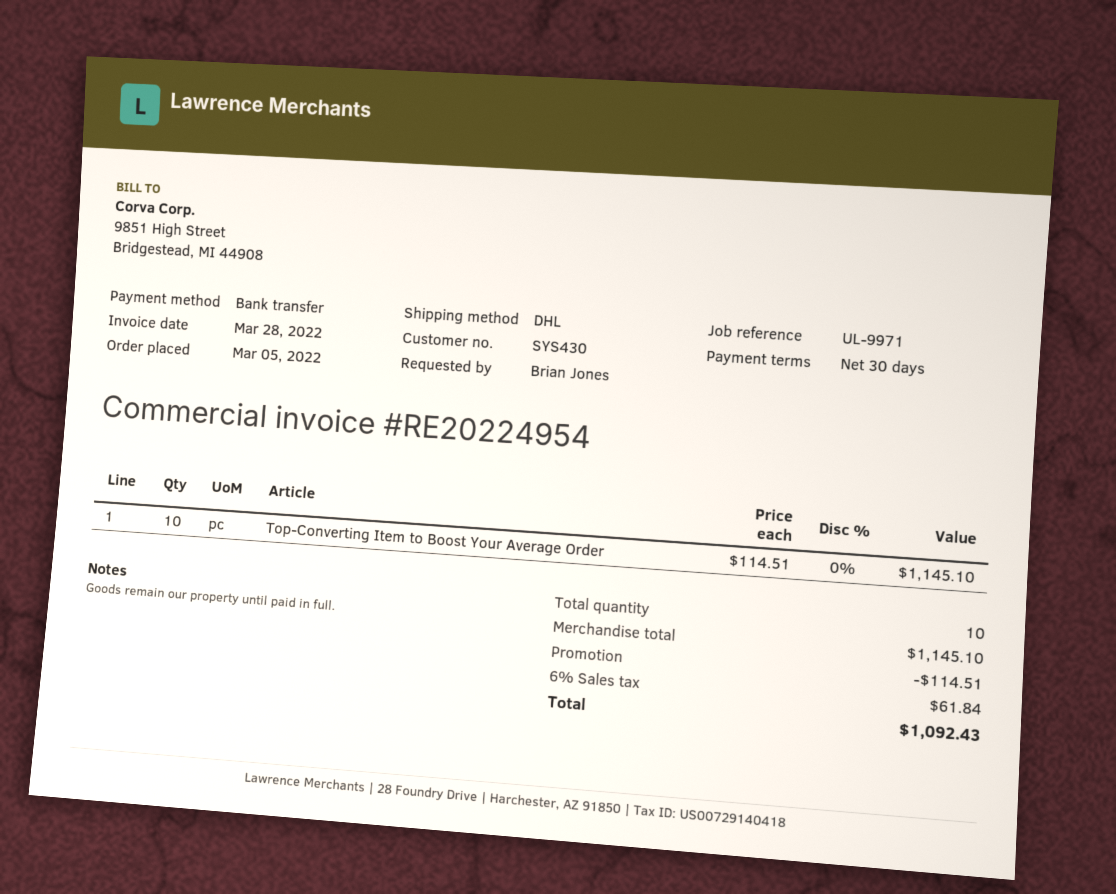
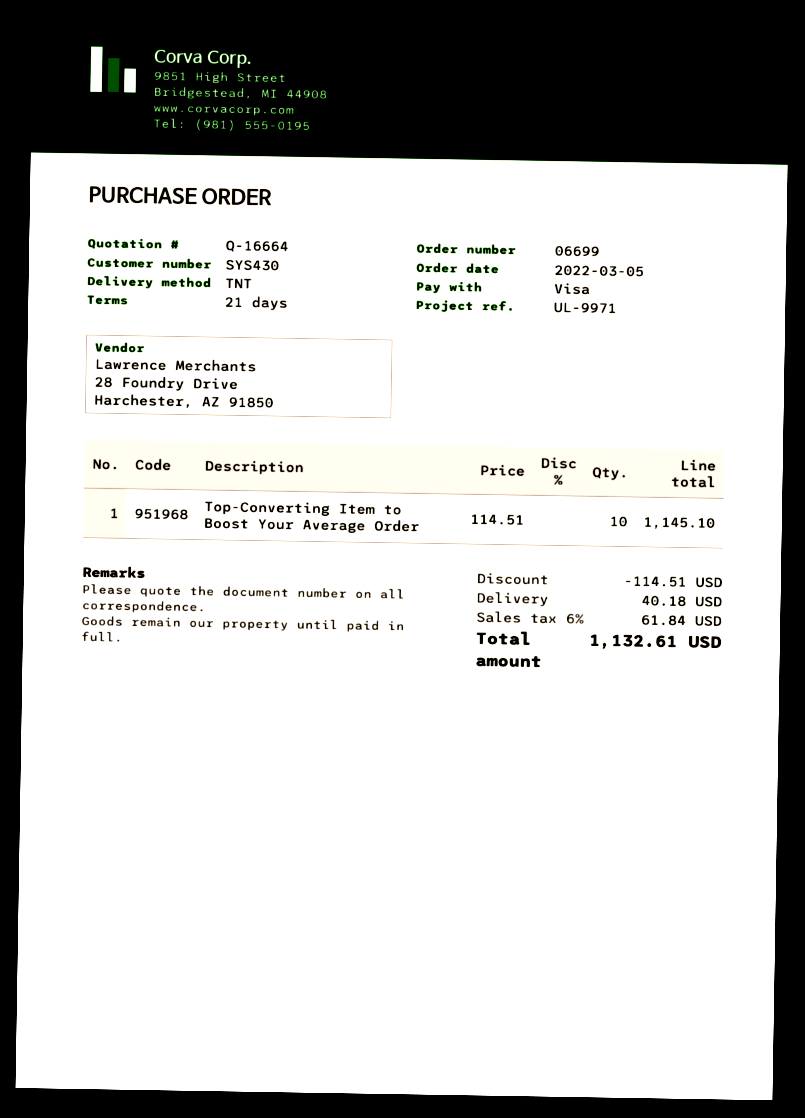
payment terms: 30 days -> 21 days
payment method: bank transfer -> Visa
shipping method: DHL -> TNT
shipping: none -> 40.18
total: 1092.43 -> 1132.61

